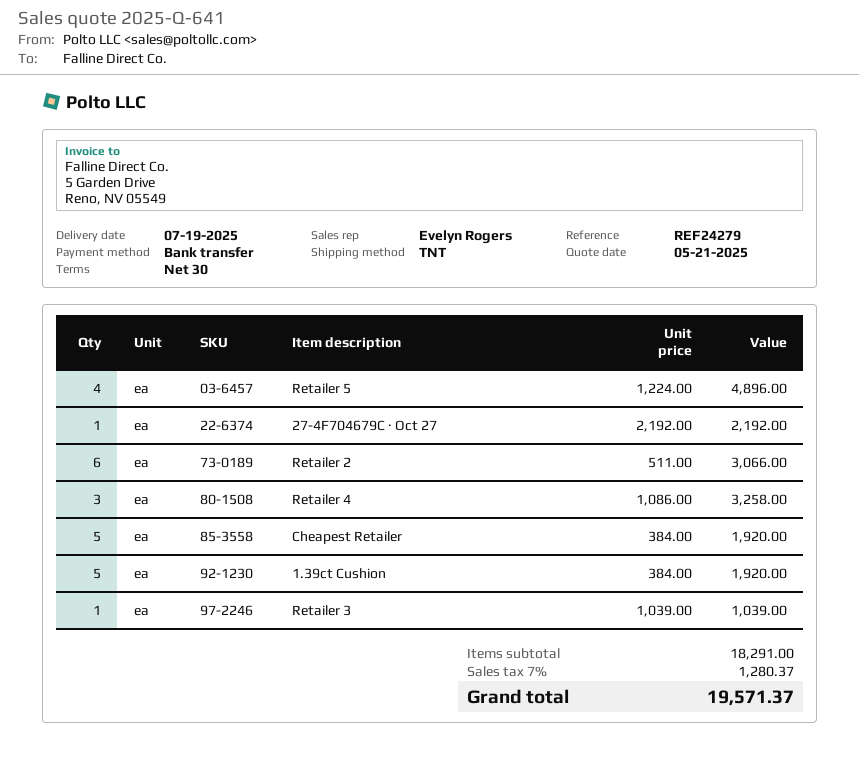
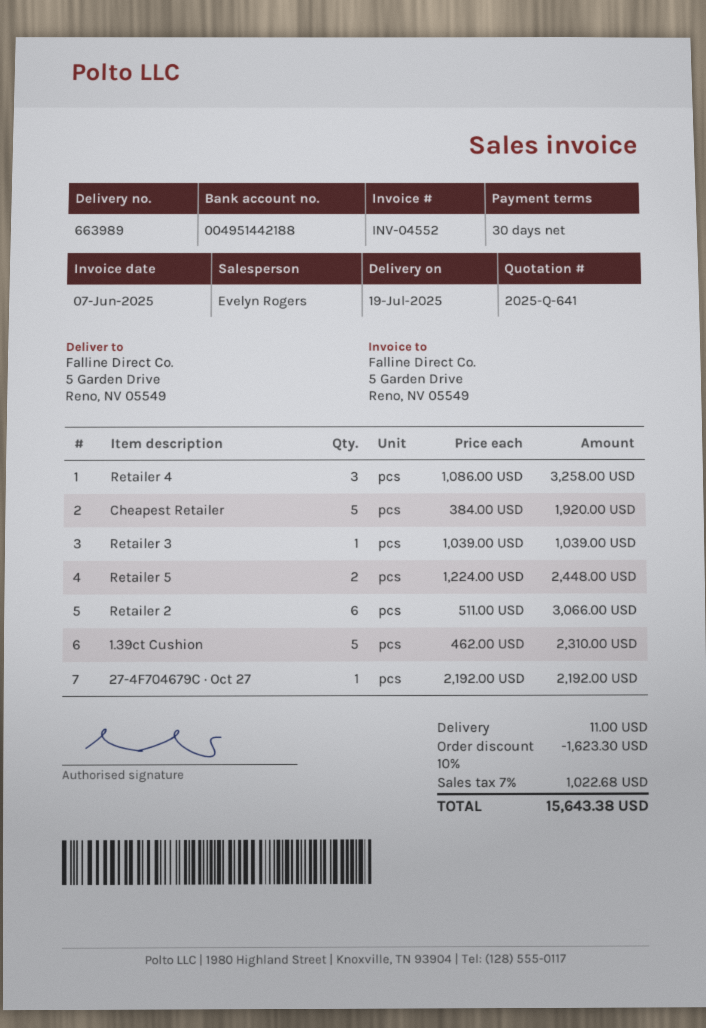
Retailer 5: 4 x 1224.00 = 4896.00 -> 2 x 1224.00 = 2448.00
1.39ct Cushion: 5 x 384.00 = 1920.00 -> 5 x 462.00 = 2310.00
discount: none -> 10% = 1623.30
shipping: none -> 11.00
tax: 7% = 1280.37 -> 7% = 1022.68
total: 19571.37 -> 15643.38

